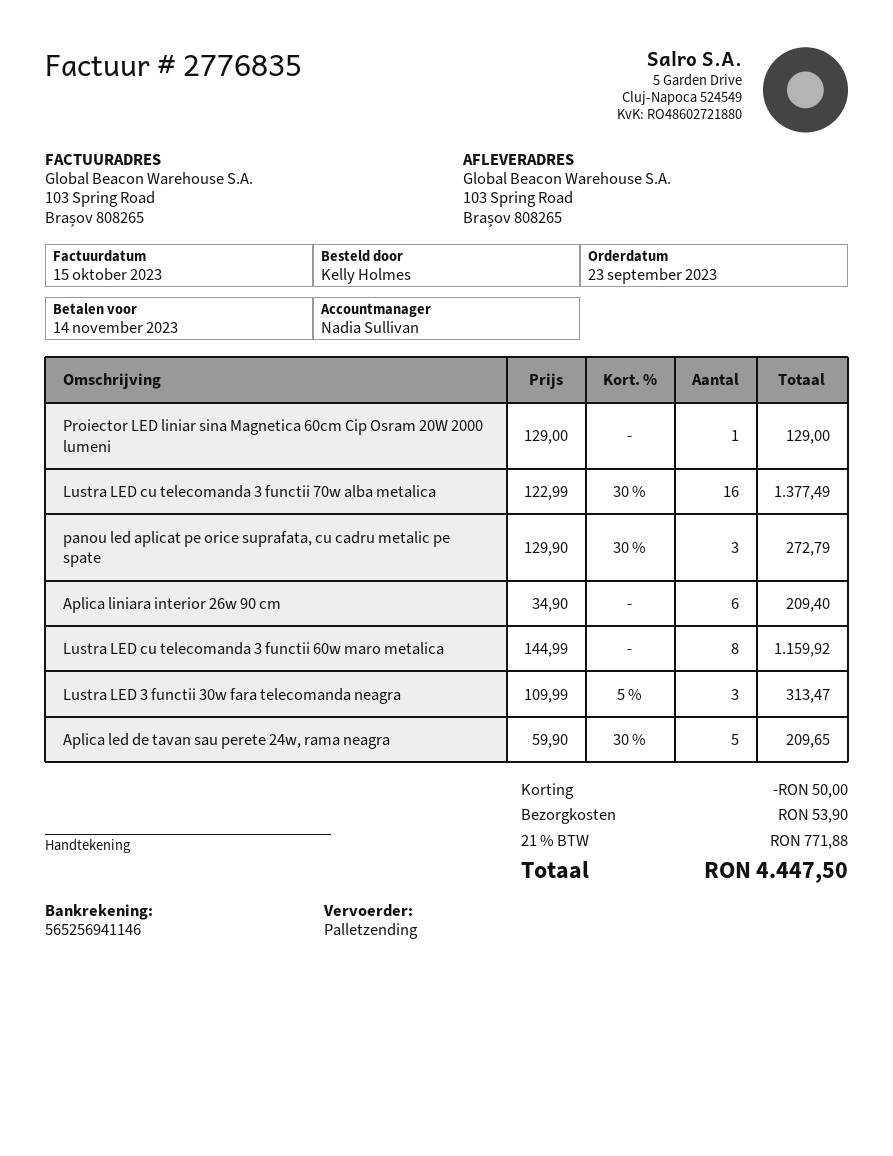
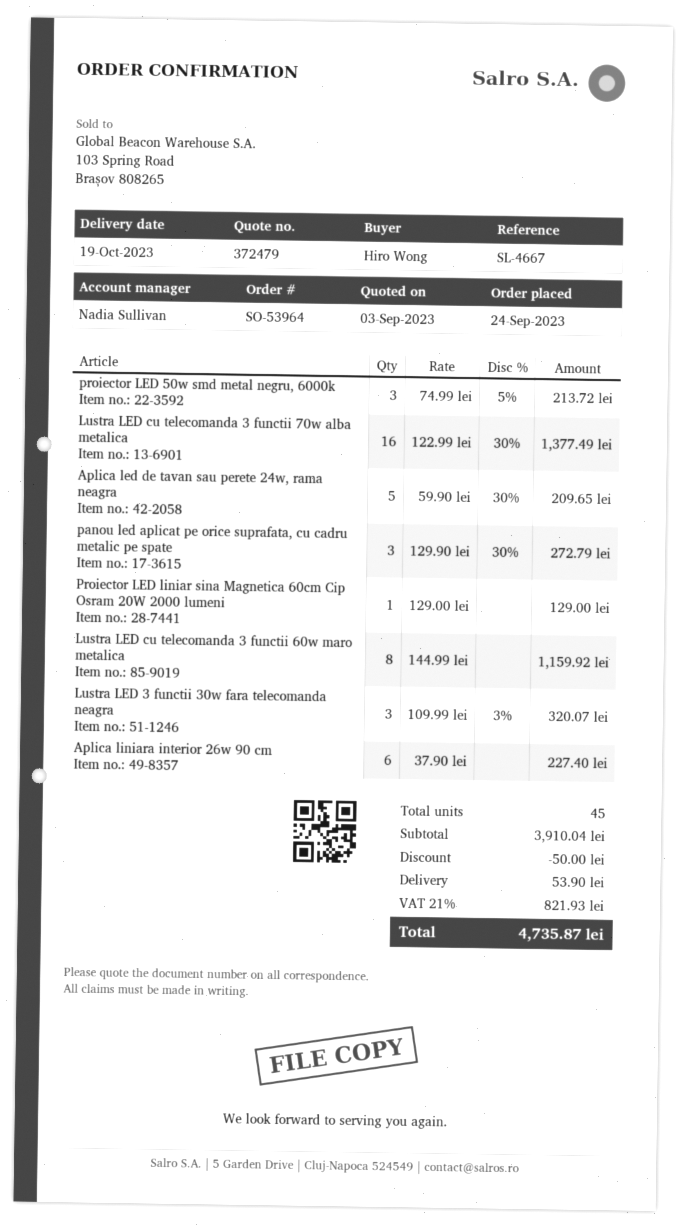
order date: 2023-09-23 -> 2023-09-24
ordered by: Kelly Holmes -> Hiro Wong
Aplica liniara interior 26w 90 cm: 6 x 34.90 = 209.40 -> 6 x 37.90 = 227.40
Lustra LED 3 functii 30w fara telecomanda neagra: 3 x 109.99 - 5% = 313.47 -> 3 x 109.99 - 3% = 320.07
proiector LED 50w smd metal negru, 6000k: none -> 3 x 74.99 - 5% = 213.72
tax: 21% = 771.88 -> 21% = 821.93
total: 4447.50 -> 4735.87

